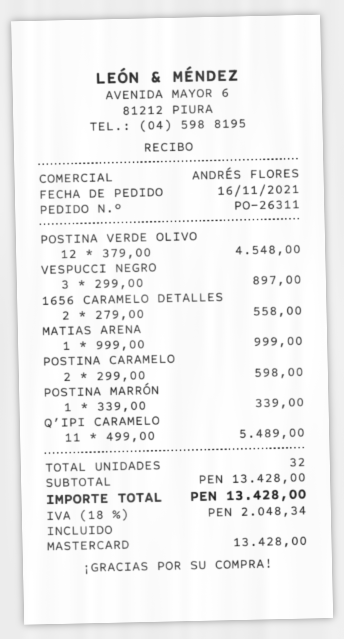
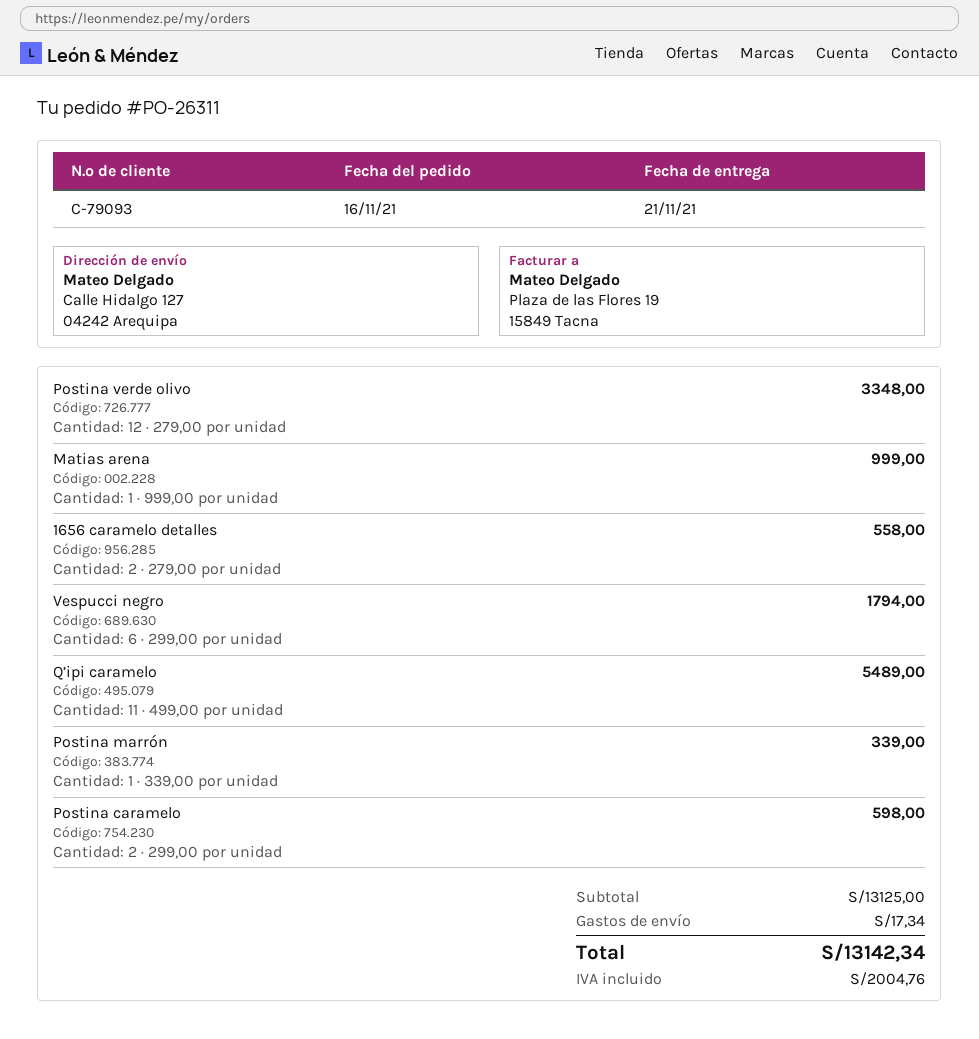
POSTINA VERDE OLIVO: 12 x 379.00 = 4548.00 -> 12 x 279.00 = 3348.00
VESPUCCI NEGRO: 3 x 299.00 = 897.00 -> 6 x 299.00 = 1794.00
subtotal: 13428.00 -> 13125.00
shipping: none -> 17.34
tax: 2048.34 -> 2004.76
total: 13428.00 -> 13142.34

